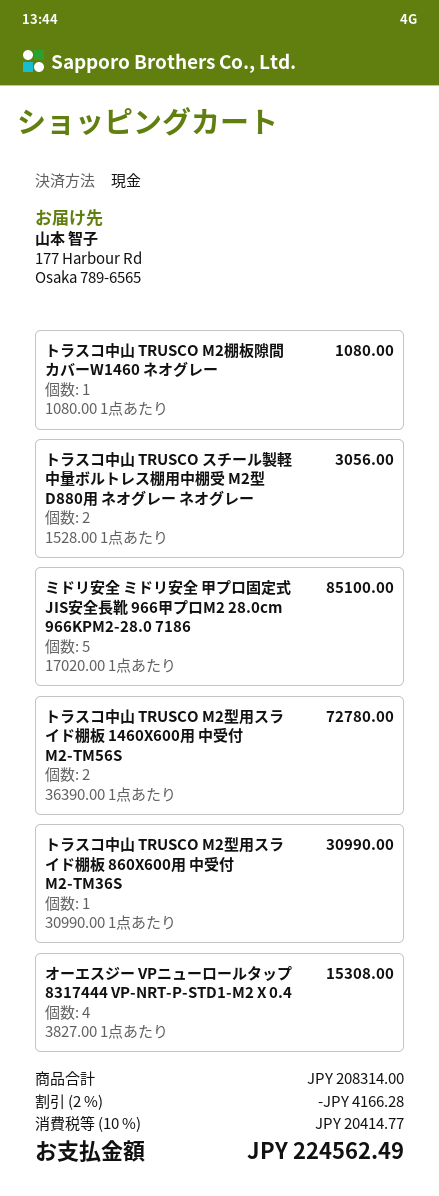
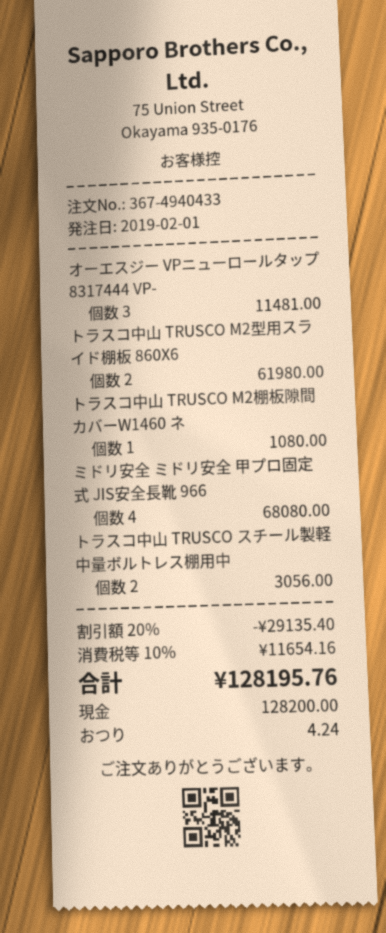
ミドリ安全 ミドリ安全 甲プロ固定式 JIS安全長靴 966甲プロM2 28.0cm 966KPM2-28.0 7186: 5 for 85100.00 -> 4 for 68080.00
トラスコ中山 TRUSCO M2型用スライド棚板 1460X600用 中受付 M2-TM56S: 2 for 72780.00 -> none
トラスコ中山 TRUSCO M2型用スライド棚板 860X600用 中受付 M2-TM36S: 1 for 30990.00 -> 2 for 61980.00
オーエスジー VPニューロールタップ 8317444 VP-NRT-P-STD1-M2 X 0.4: 4 for 15308.00 -> 3 for 11481.00
discount: 2% = 4166.28 -> 20% = 29135.40
tax: 10% = 20414.77 -> 10% = 11654.16
total: 224562.49 -> 128195.76

